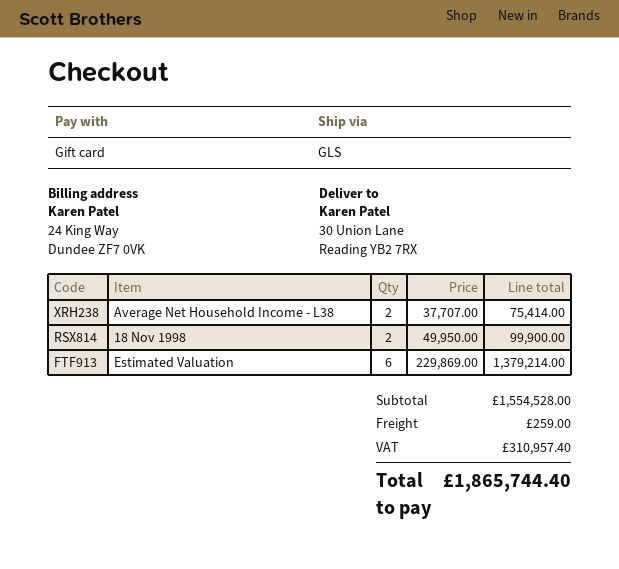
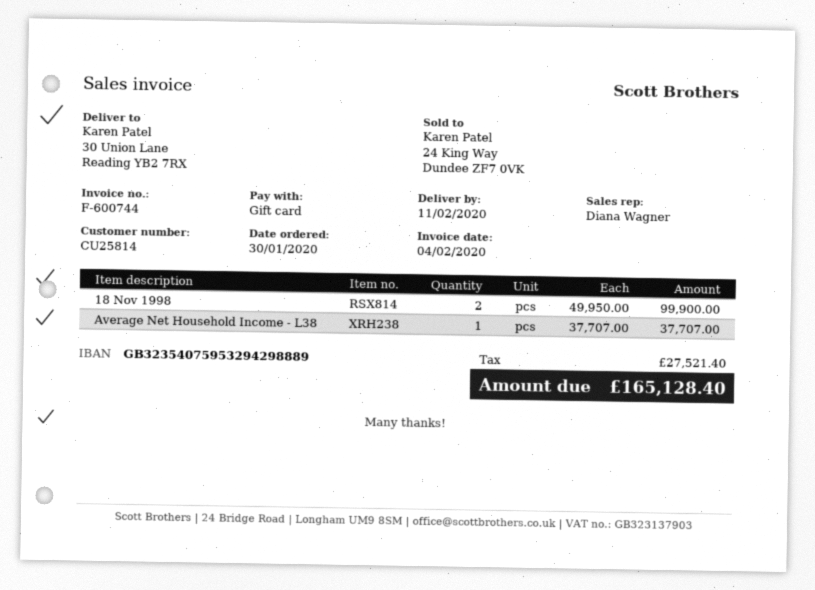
Average Net Household Income - L38: 2 x 37707.00 = 75414.00 -> 1 x 37707.00 = 37707.00
Estimated Valuation: 6 x 229869.00 = 1379214.00 -> none
shipping: 259.00 -> none
tax: 310957.40 -> 27521.40
total: 1865744.40 -> 165128.40

